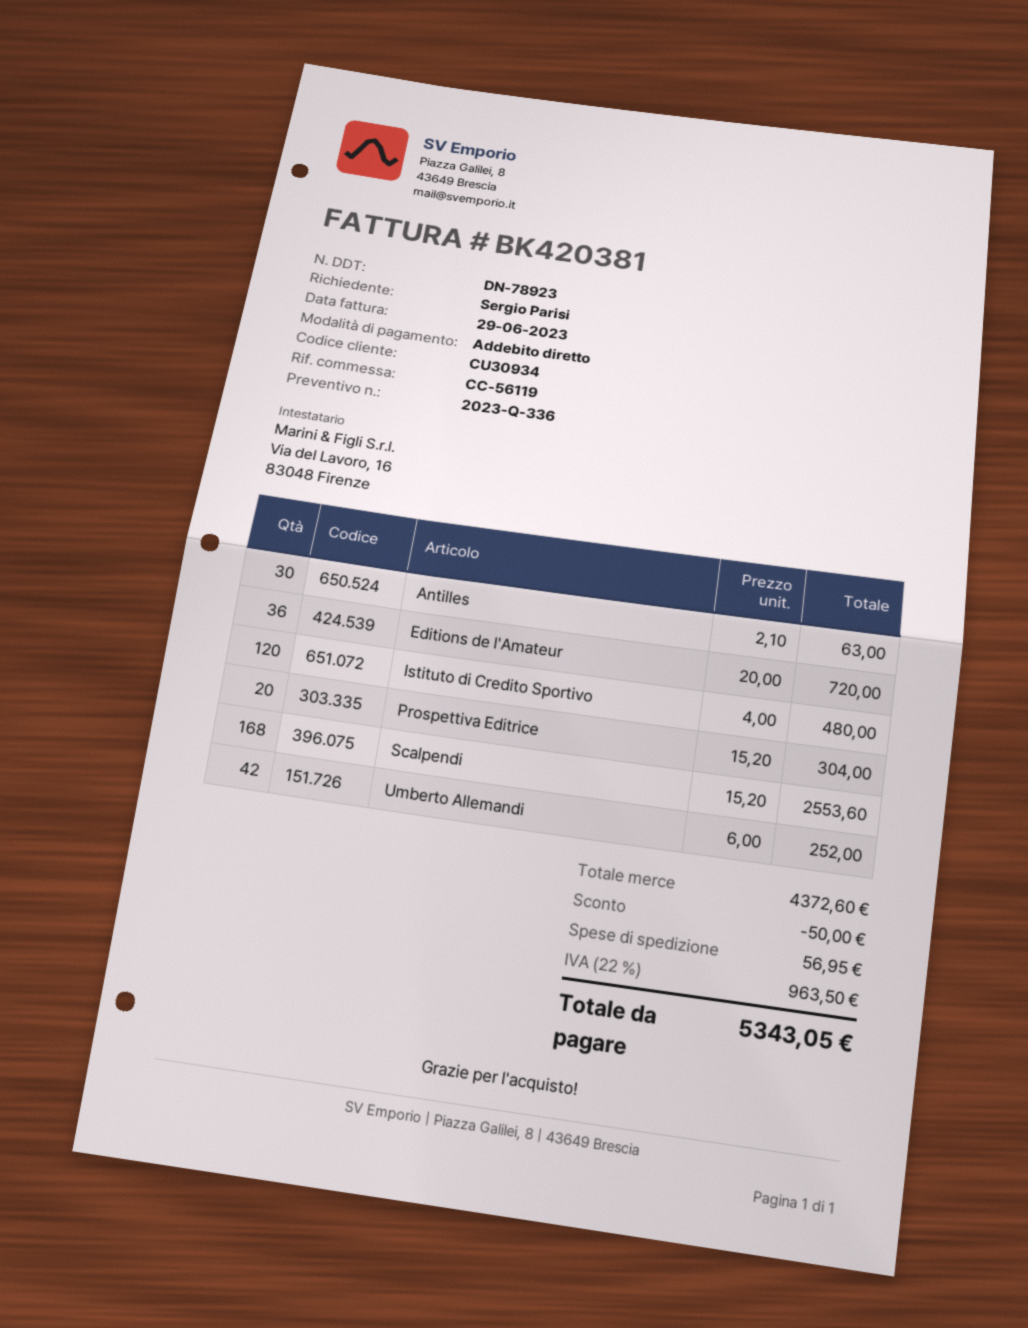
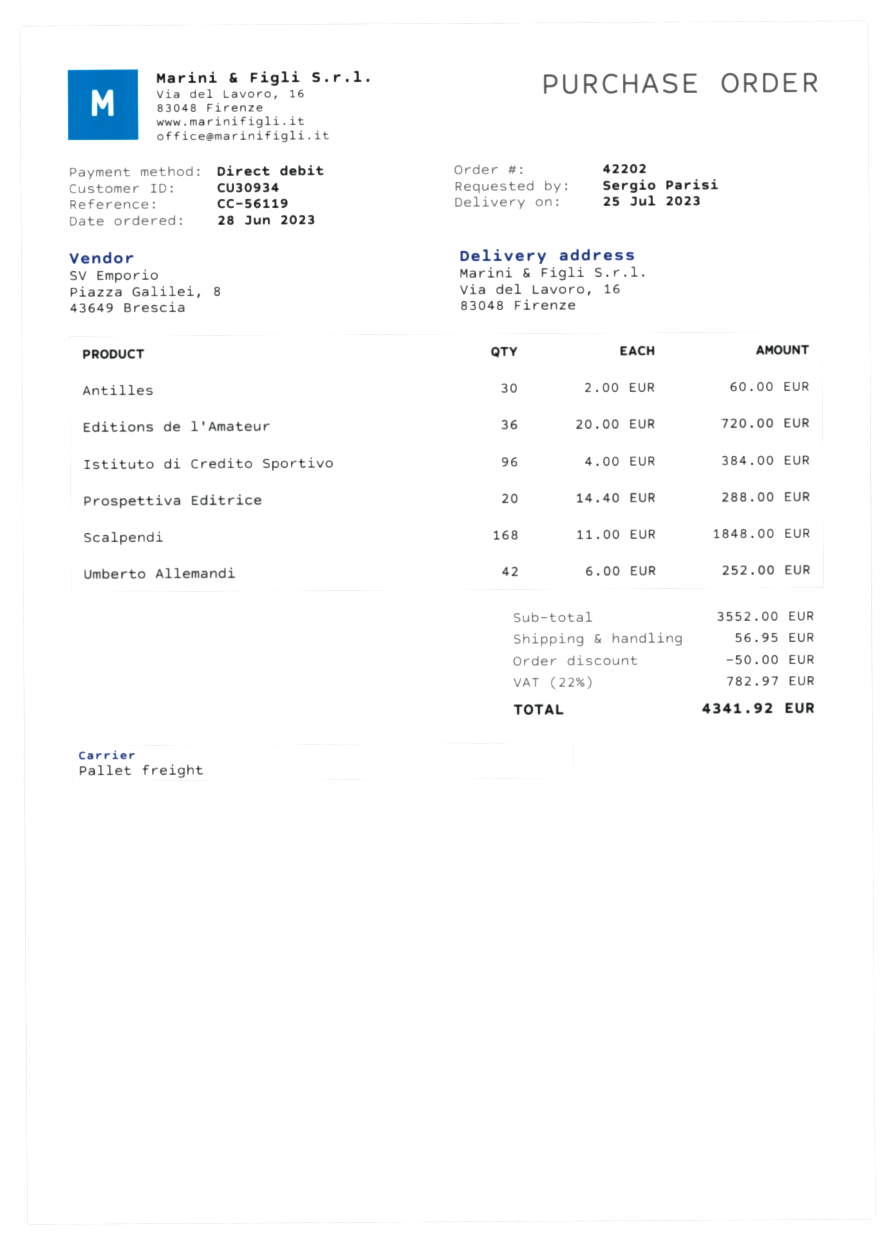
Antilles: 30 x 2.10 = 63.00 -> 30 x 2.00 = 60.00
Istituto di Credito Sportivo: 120 x 4.00 = 480.00 -> 96 x 4.00 = 384.00
Prospettiva Editrice: 20 x 15.20 = 304.00 -> 20 x 14.40 = 288.00
Scalpendi: 168 x 15.20 = 2553.60 -> 168 x 11.00 = 1848.00
subtotal: 4372.60 -> 3552.00
tax: 22% = 963.50 -> 22% = 782.97
total: 5343.05 -> 4341.92

